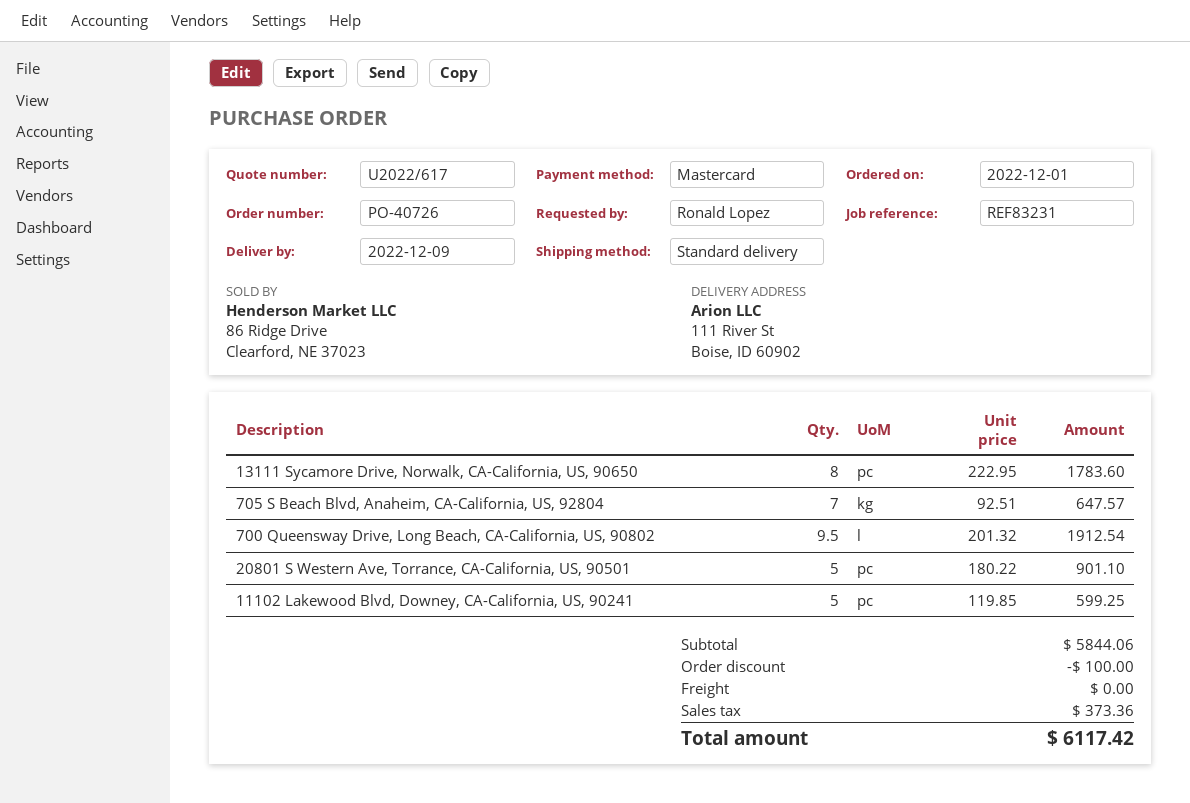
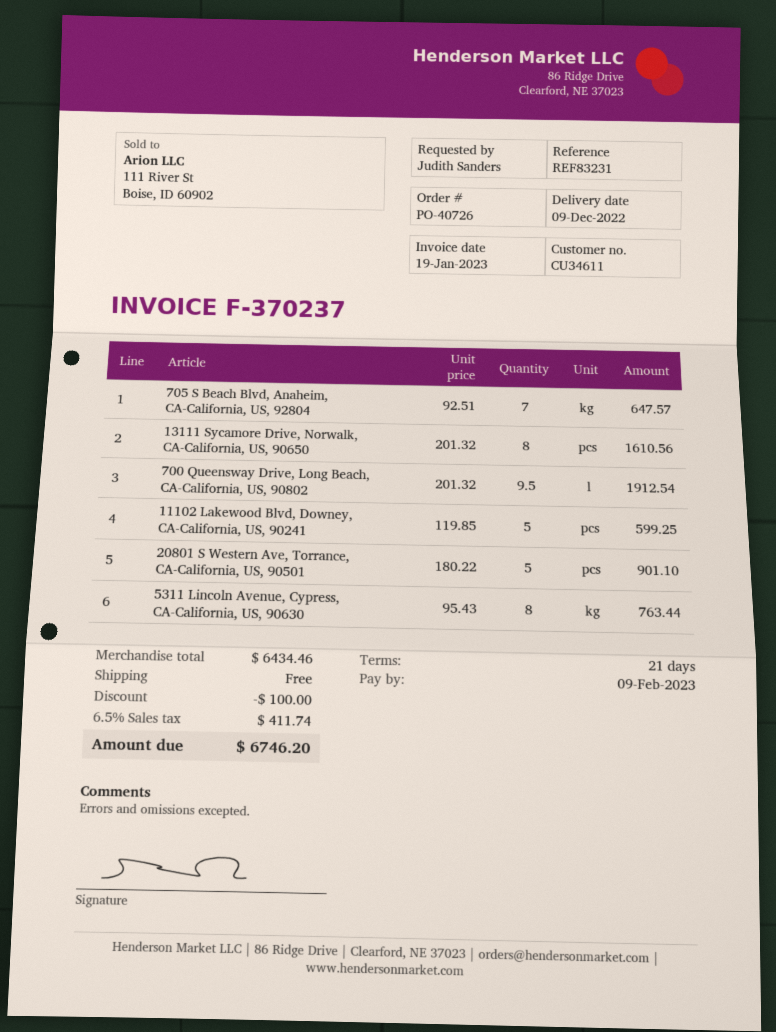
ordered by: Ronald Lopez -> Judith Sanders
13111 Sycamore Drive, Norwalk, CA-California, US, 90650: 8 x 222.95 = 1783.60 -> 8 x 201.32 = 1610.56
5311 Lincoln Avenue, Cypress, CA-California, US, 90630: none -> 8 x 95.43 = 763.44
subtotal: 5844.06 -> 6434.46
tax: 373.36 -> 411.74
total: 6117.42 -> 6746.20

